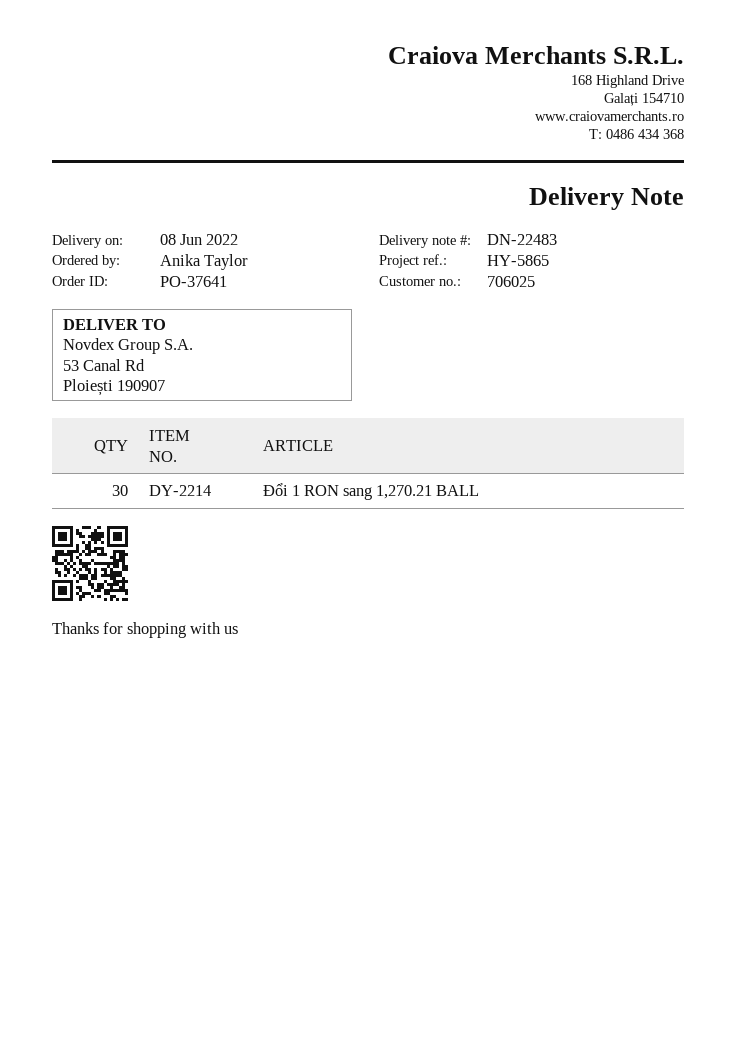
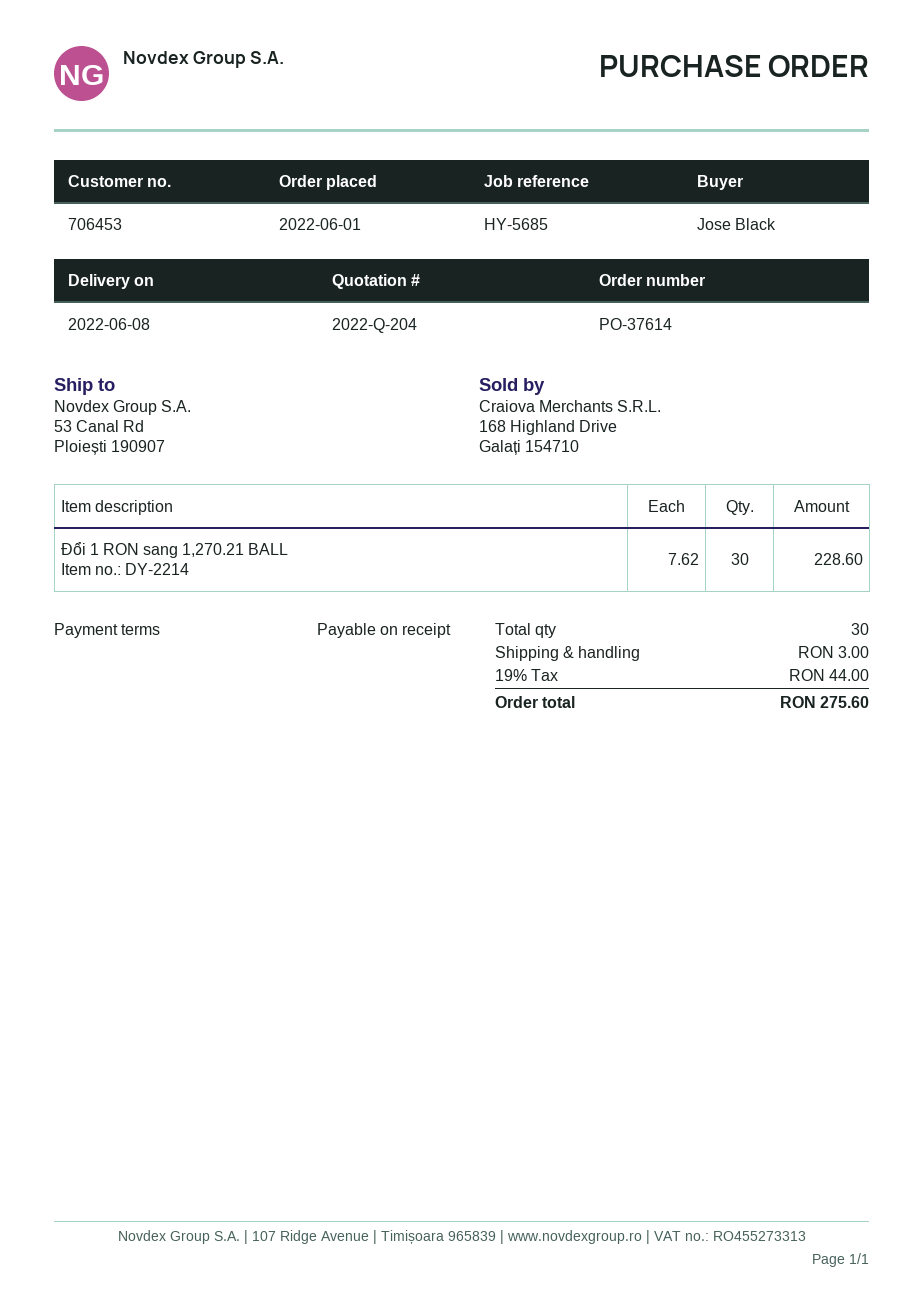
order number: PO-37641 -> PO-37614
customer number: 706025 -> 706453
reference: HY-5865 -> HY-5685
ordered by: Anika Taylor -> Jose Black

